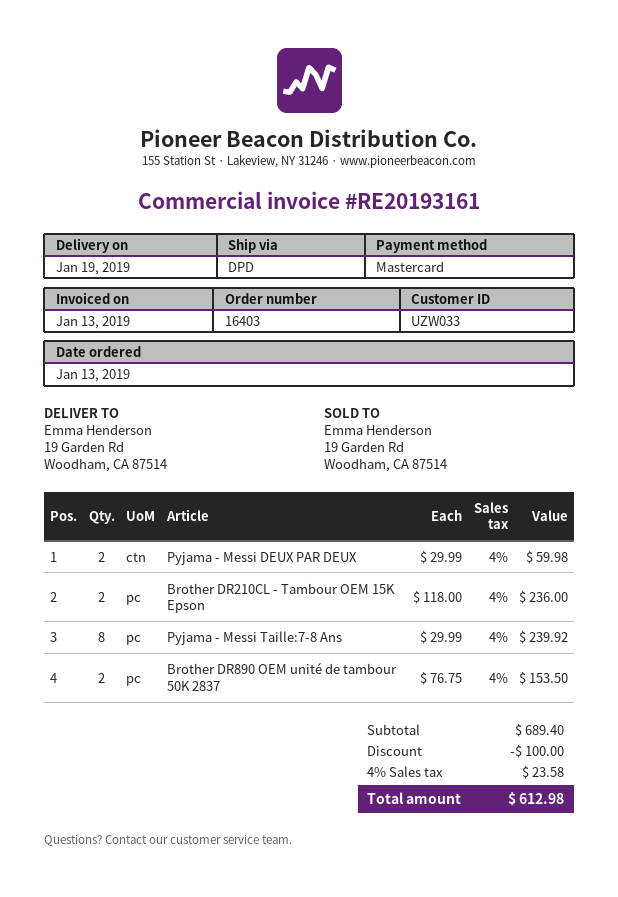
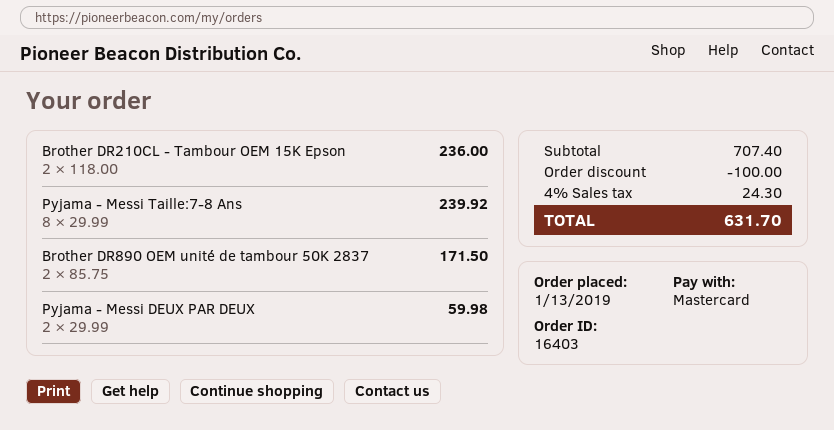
Brother DR890 OEM unité de tambour 50K 2837: 2 x 76.75 = 153.50 -> 2 x 85.75 = 171.50
subtotal: 689.40 -> 707.40
tax: 4% = 23.58 -> 4% = 24.30
total: 612.98 -> 631.70

